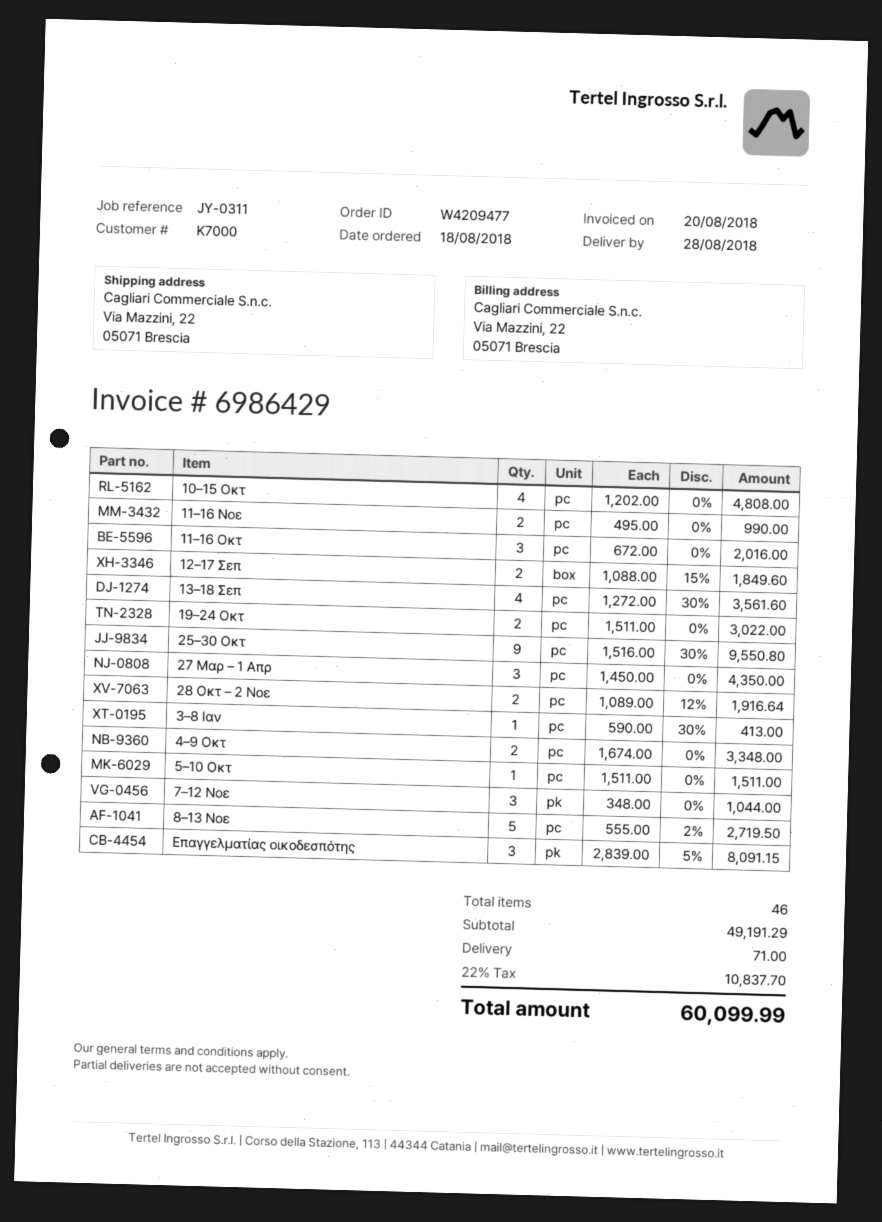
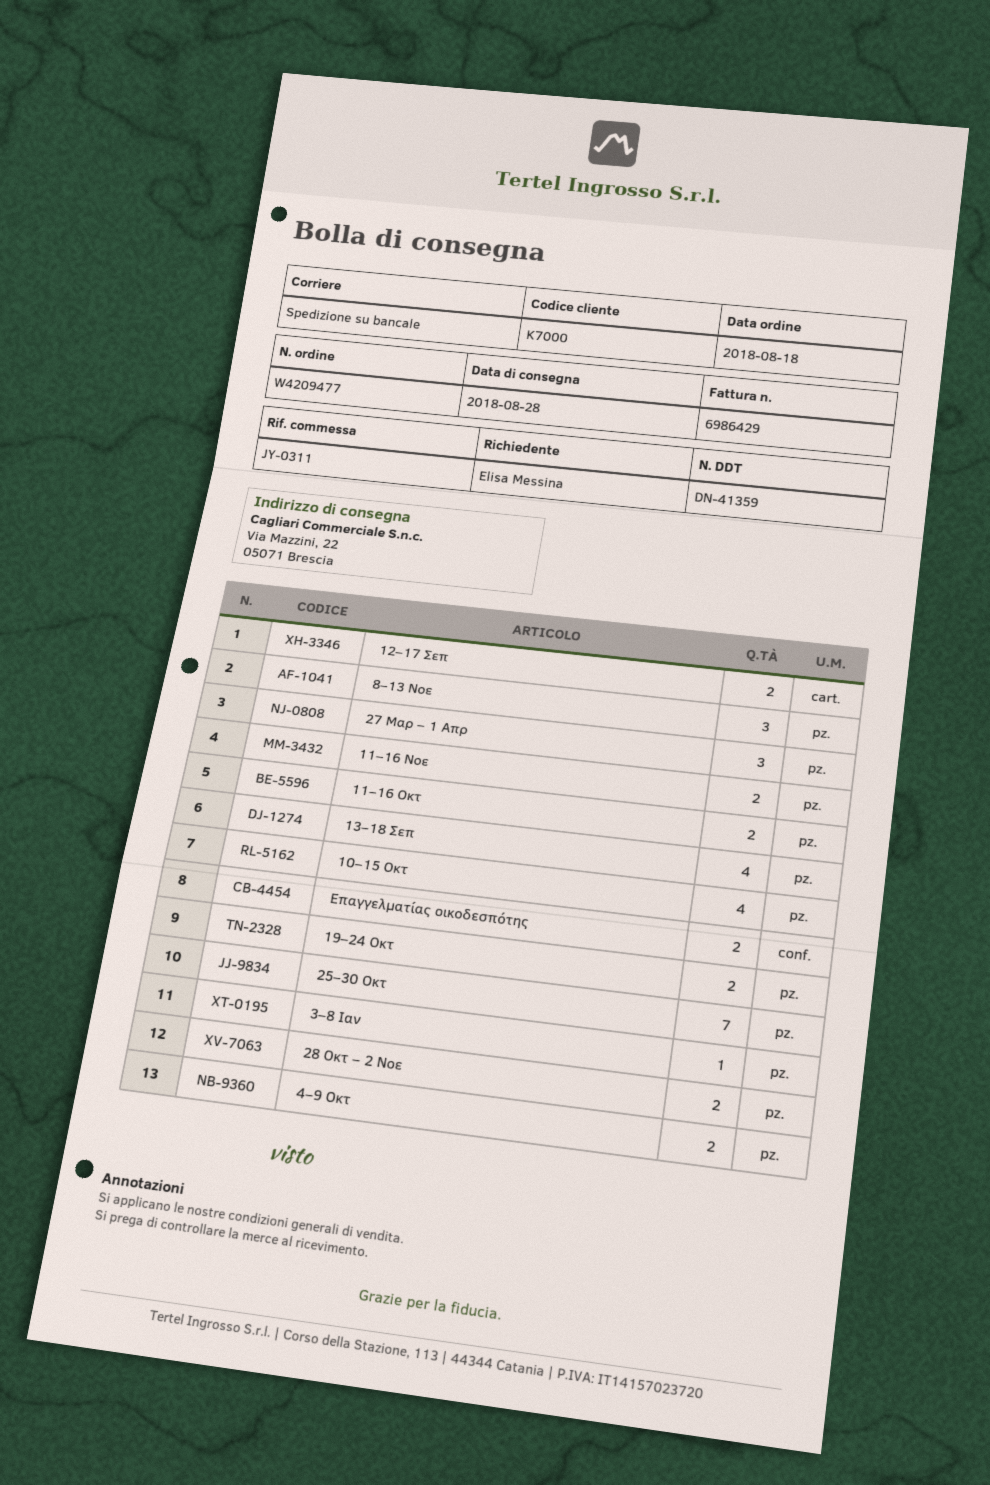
11–16 Οκτ: 3 -> 2
25–30 Οκτ: 9 -> 7
5–10 Οκτ: 1 -> none
7–12 Νοε: 3 -> none
8–13 Νοε: 5 -> 3
Επαγγελματίας οικοδεσπότης: 3 -> 2

